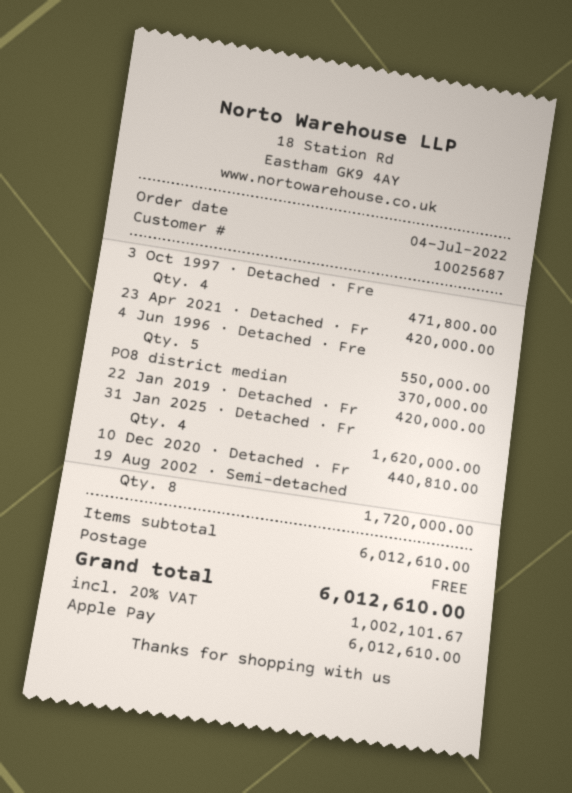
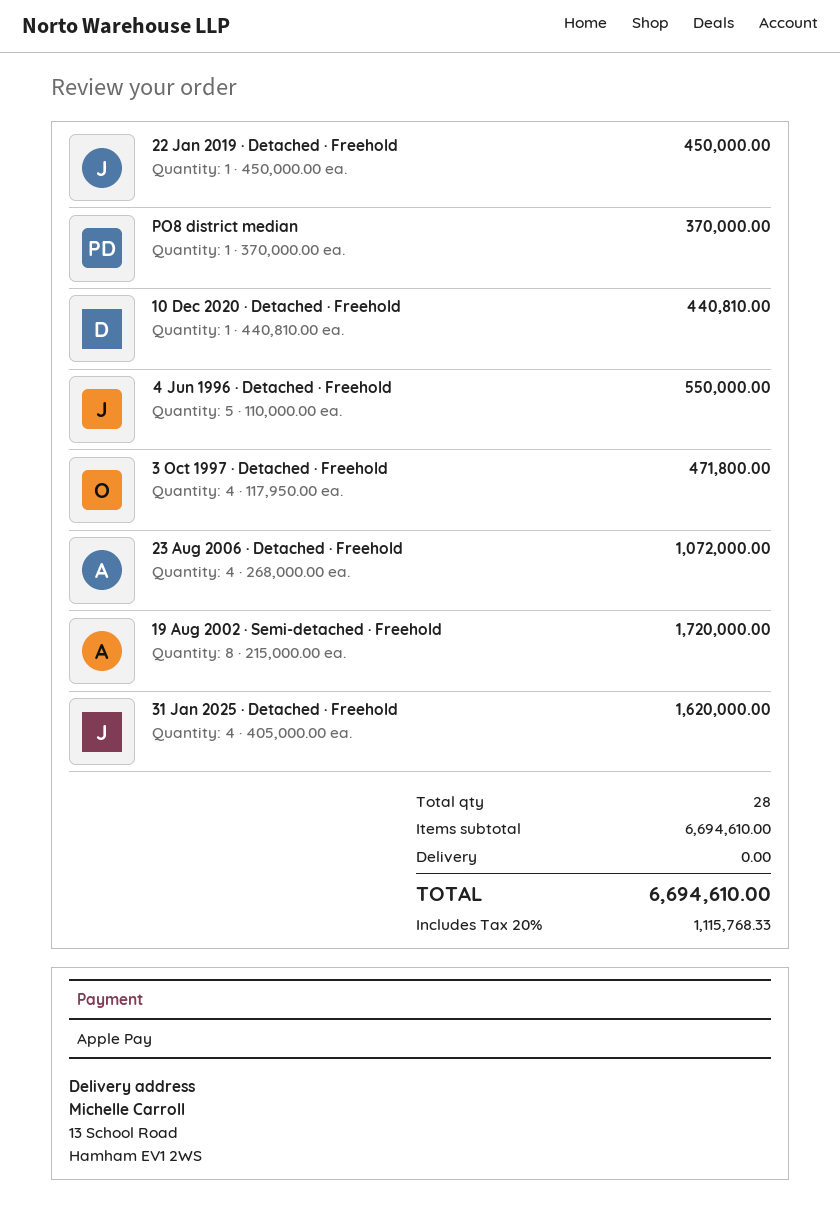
23 Apr 2021 · Detached · Fr: 1 for 420000.00 -> none
22 Jan 2019 · Detached · Fr: 1 for 420000.00 -> 1 for 450000.00
23 Aug 2006 · Detached · Freehold: none -> 4 for 1072000.00
subtotal: 6012610.00 -> 6694610.00
tax: 20% = 1002101.67 -> 20% = 1115768.33
total: 6012610.00 -> 6694610.00

